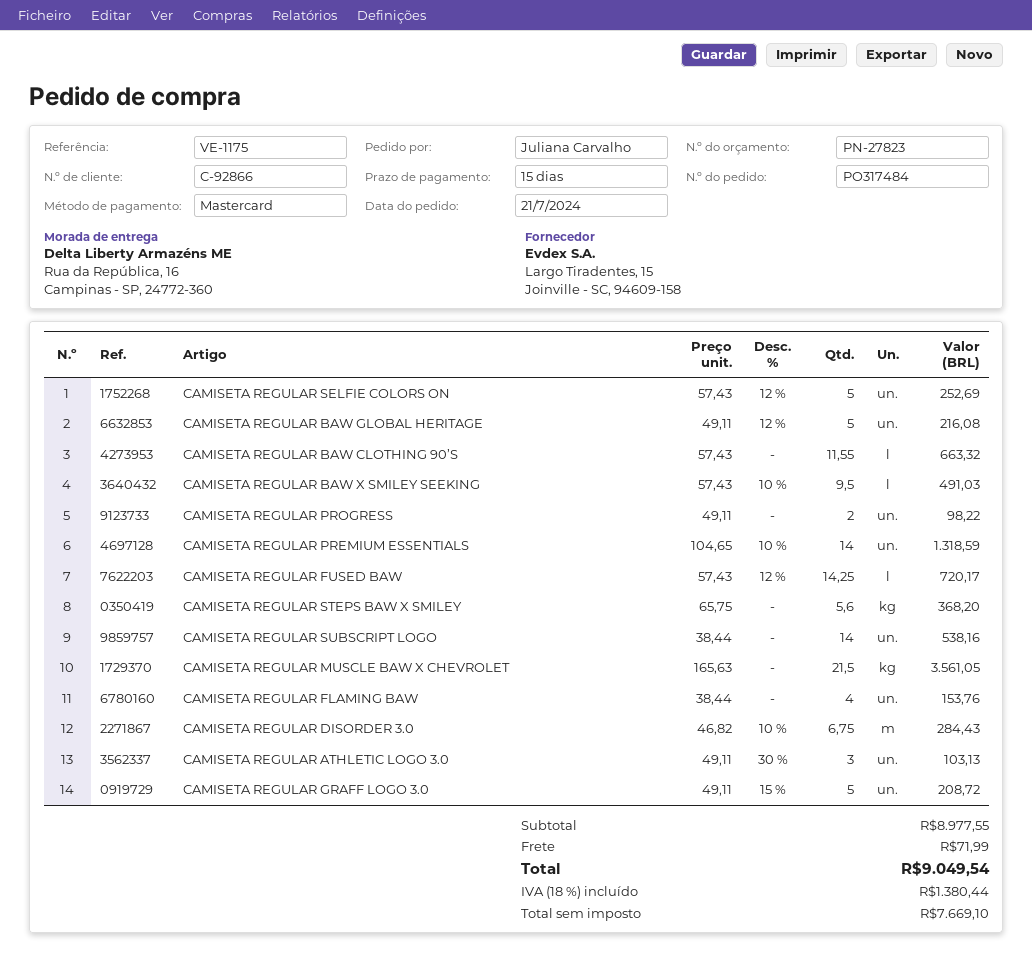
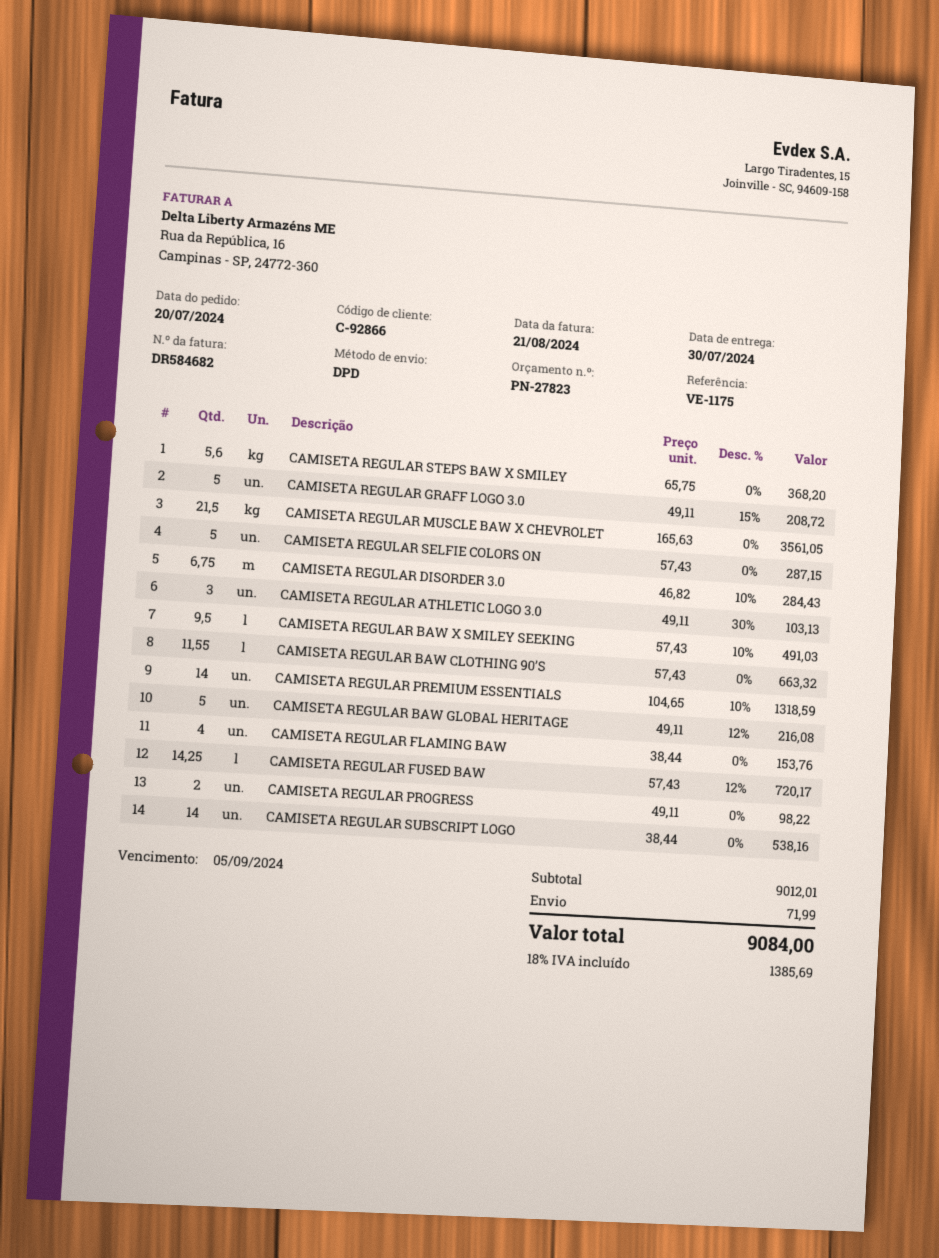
order date: 2024-07-21 -> 2024-07-20
CAMISETA REGULAR SELFIE COLORS ON: 5 x 57.43 - 12% = 252.69 -> 5 x 57.43 = 287.15
subtotal: 8977.55 -> 9012.01
tax: 18% = 1380.44 -> 18% = 1385.69
total: 9049.54 -> 9084.00

